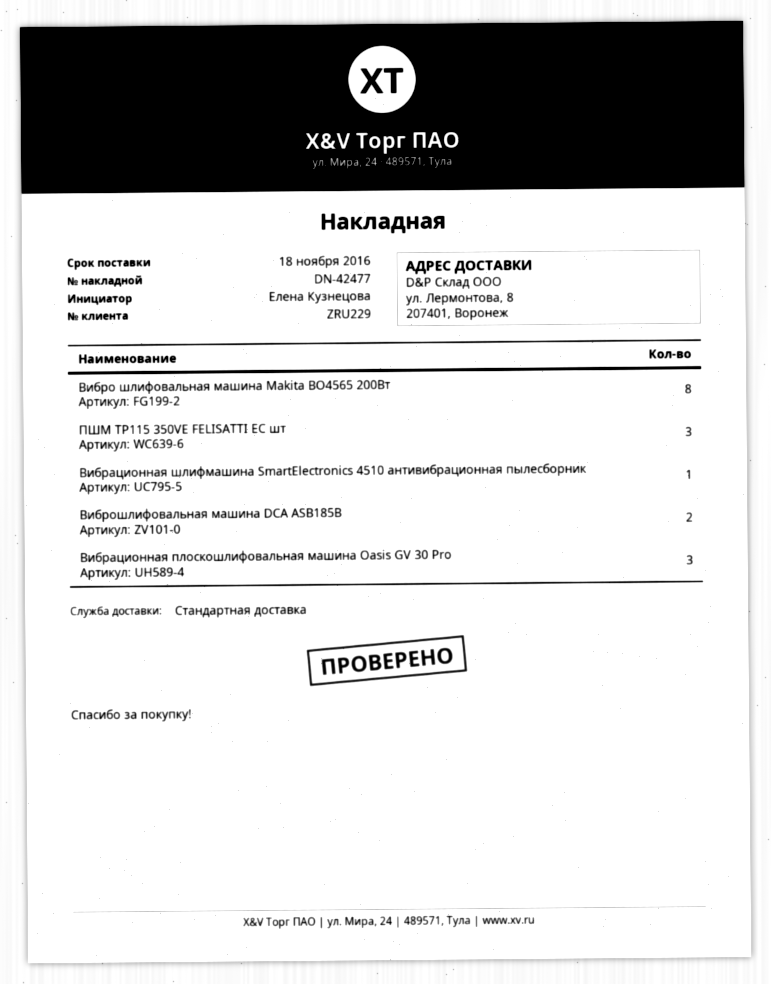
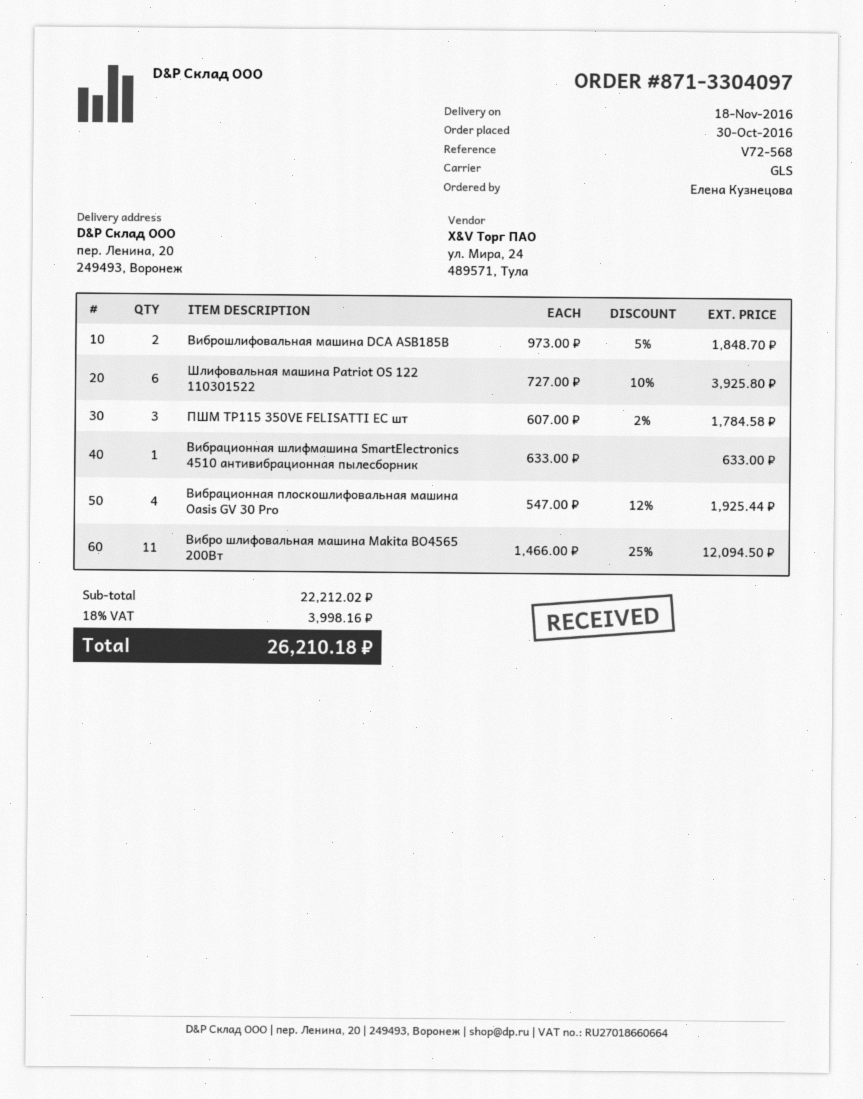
shipping method: standard -> GLS
ship to: ул. Лермонтова, 8, 207401, Воронеж -> пер. Ленина, 20, 249493, Воронеж
Вибро шлифовальная машина Makita BO4565 200Вт: 8 -> 11
Вибрационная плоскошлифовальная машина Oasis GV 30 Pro: 3 -> 4
Шлифовальная машина Patriot OS 122 110301522: none -> 6

